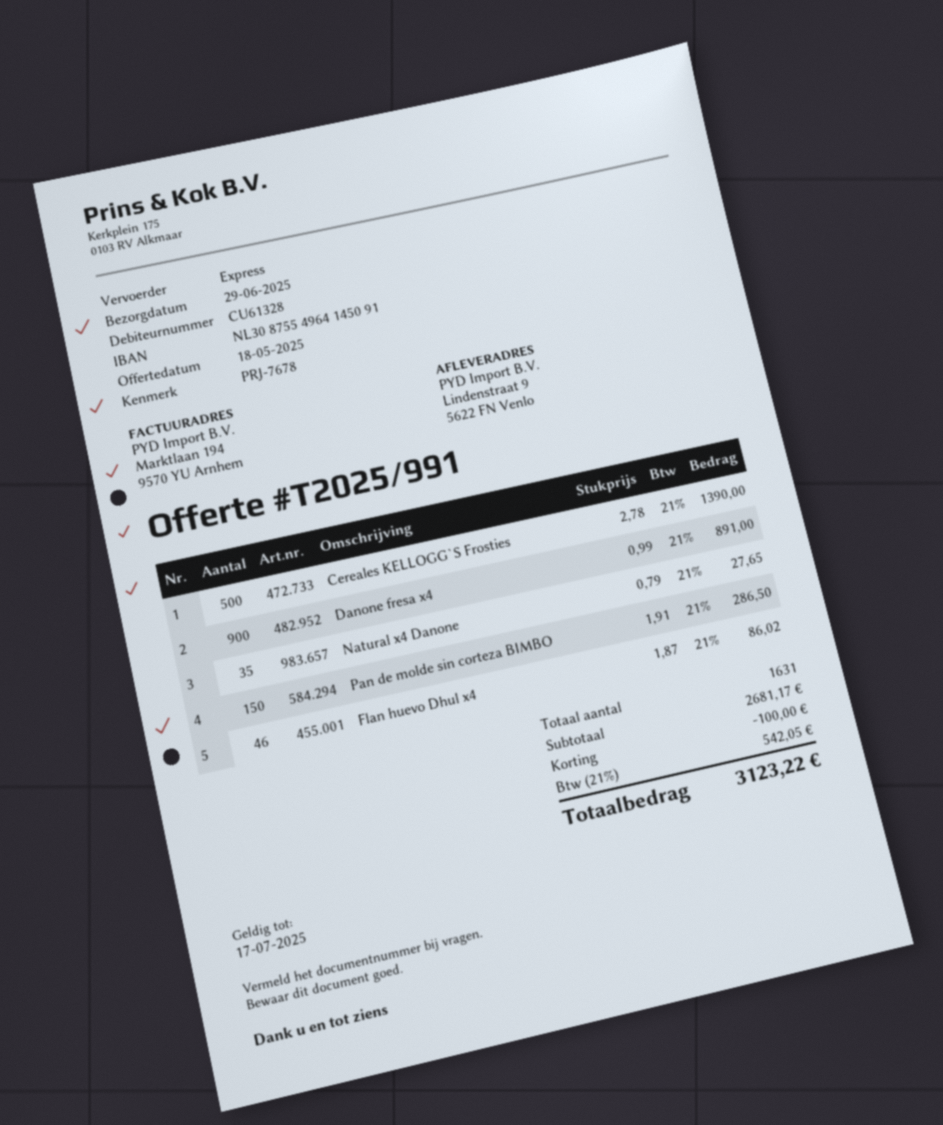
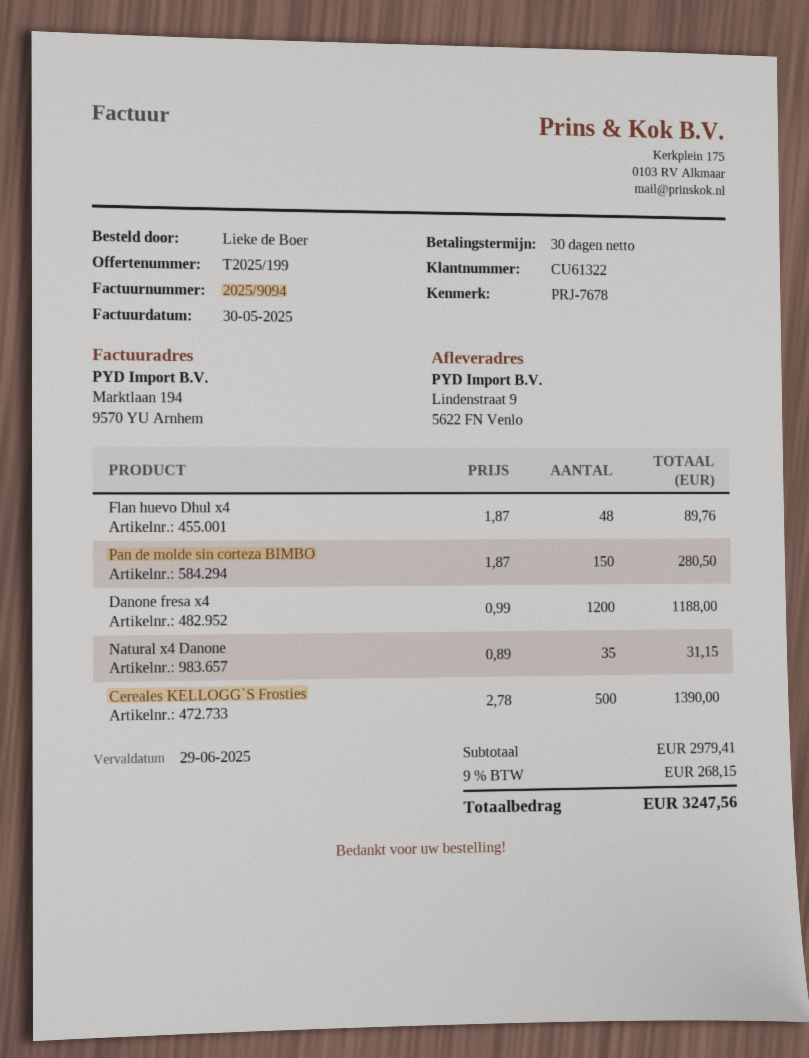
quote number: T2025/991 -> T2025/199
customer number: CU61328 -> CU61322
Danone fresa x4: 900 x 0.99 = 891.00 -> 1200 x 0.99 = 1188.00
Natural x4 Danone: 35 x 0.79 = 27.65 -> 35 x 0.89 = 31.15
Pan de molde sin corteza BIMBO: 150 x 1.91 = 286.50 -> 150 x 1.87 = 280.50
Flan huevo Dhul x4: 46 x 1.87 = 86.02 -> 48 x 1.87 = 89.76
subtotal: 2681.17 -> 2979.41
discount: 100.00 -> none
tax: 21% = 542.05 -> 9% = 268.15
total: 3123.22 -> 3247.56

